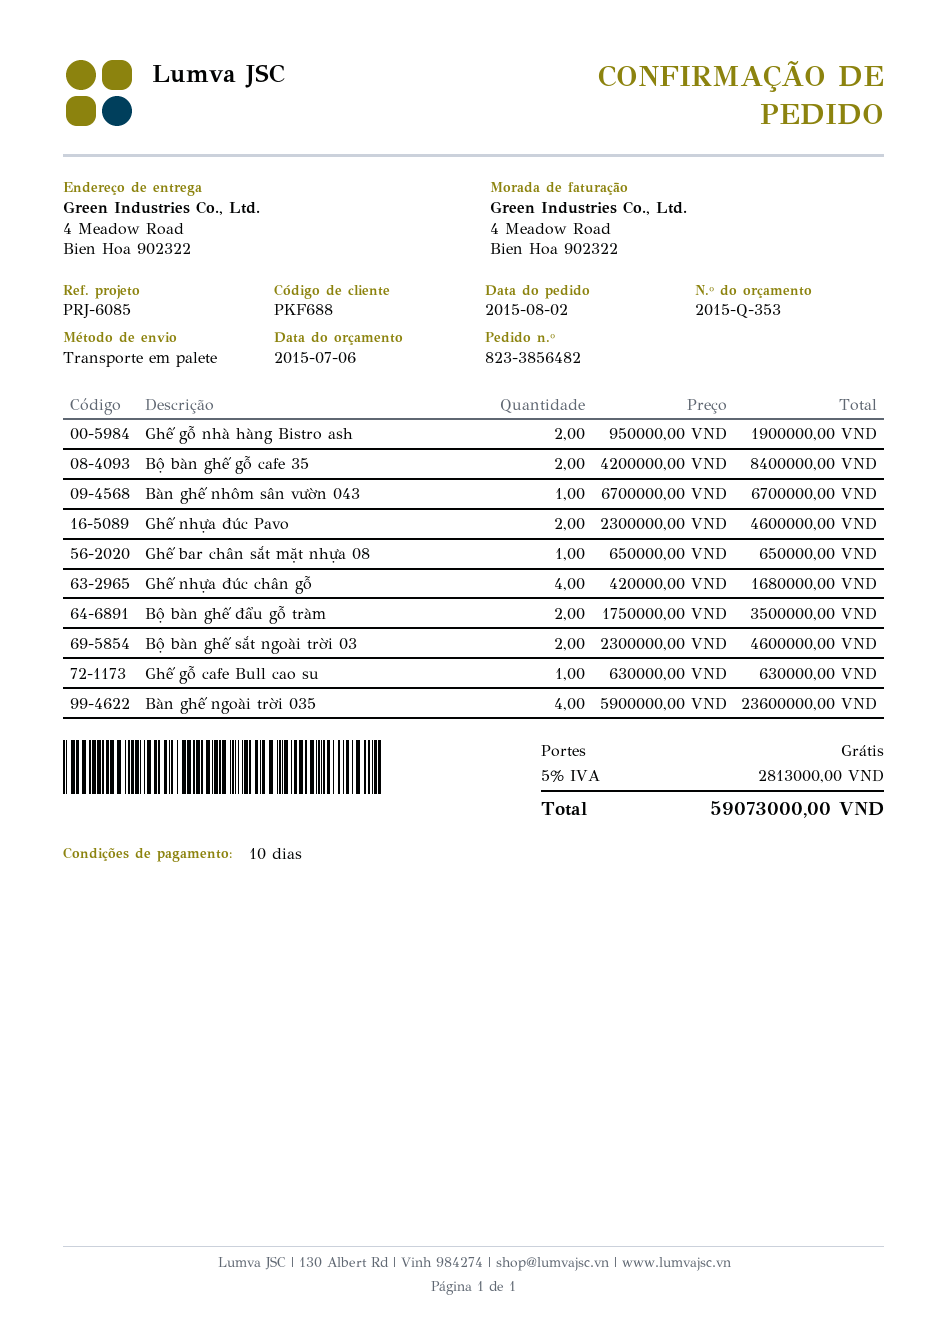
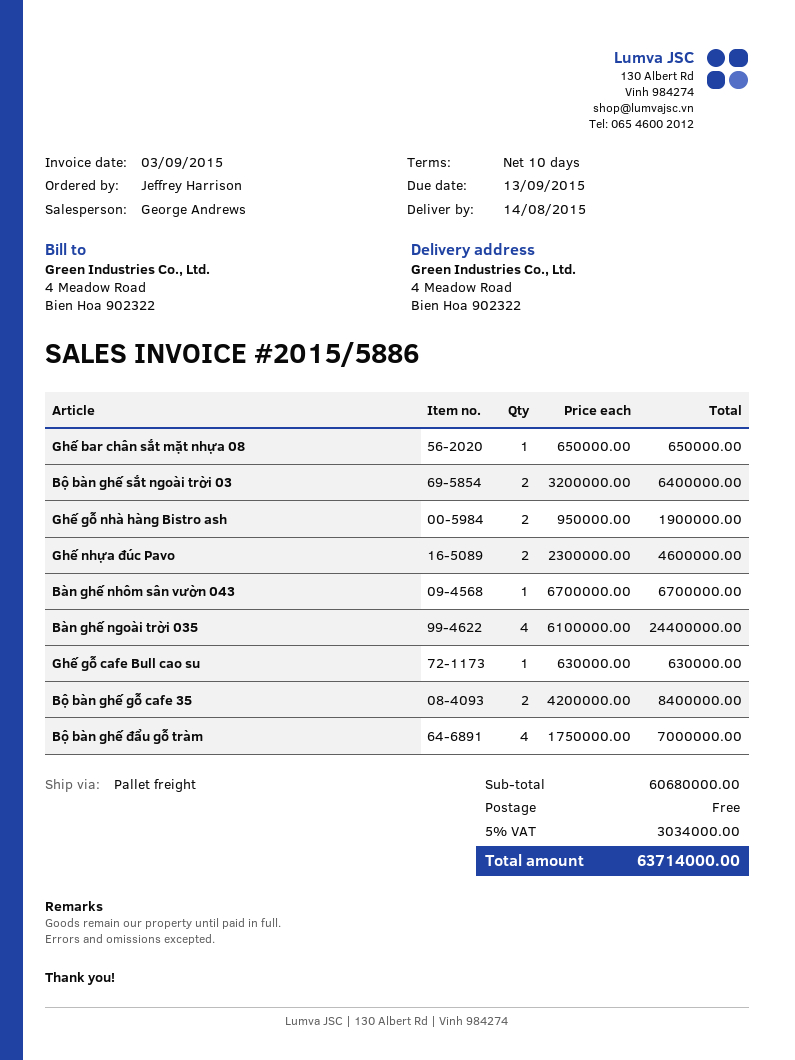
Ghế nhựa đúc chân gỗ: 4 x 420000.00 = 1680000.00 -> none
Bộ bàn ghế đẩu gỗ tràm: 2 x 1750000.00 = 3500000.00 -> 4 x 1750000.00 = 7000000.00
Bộ bàn ghế sắt ngoài trời 03: 2 x 2300000.00 = 4600000.00 -> 2 x 3200000.00 = 6400000.00
Bàn ghế ngoài trời 035: 4 x 5900000.00 = 23600000.00 -> 4 x 6100000.00 = 24400000.00
tax: 5% = 2813000.00 -> 5% = 3034000.00
total: 59073000.00 -> 63714000.00

